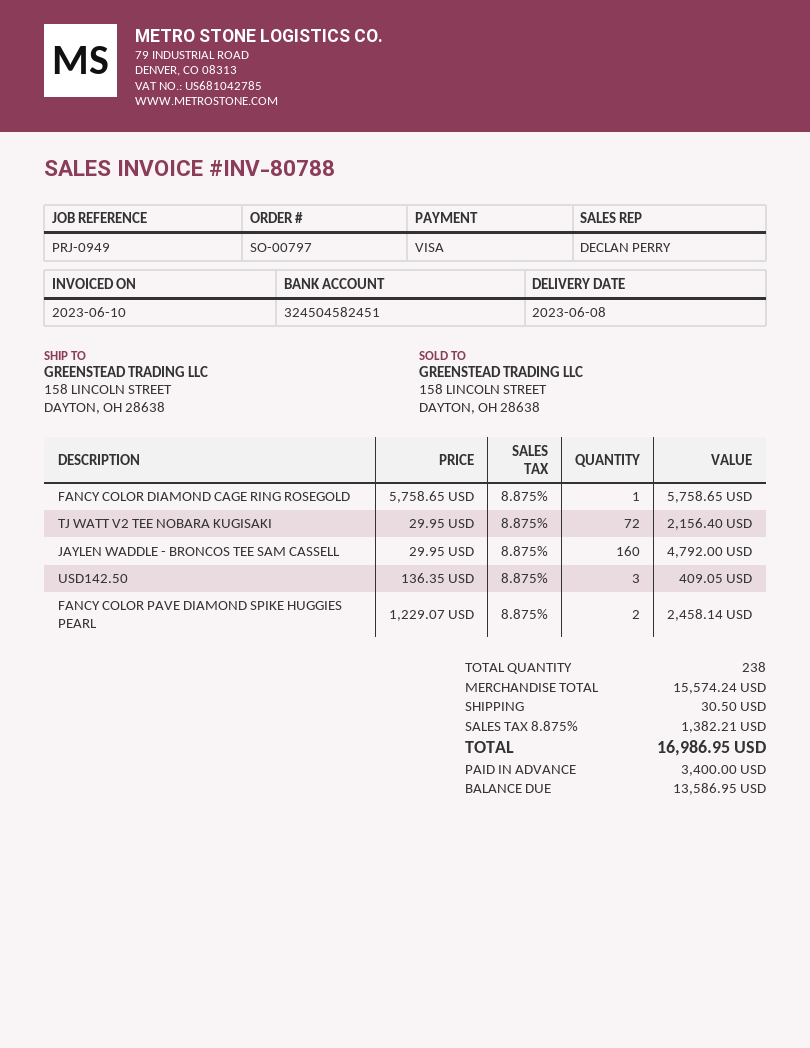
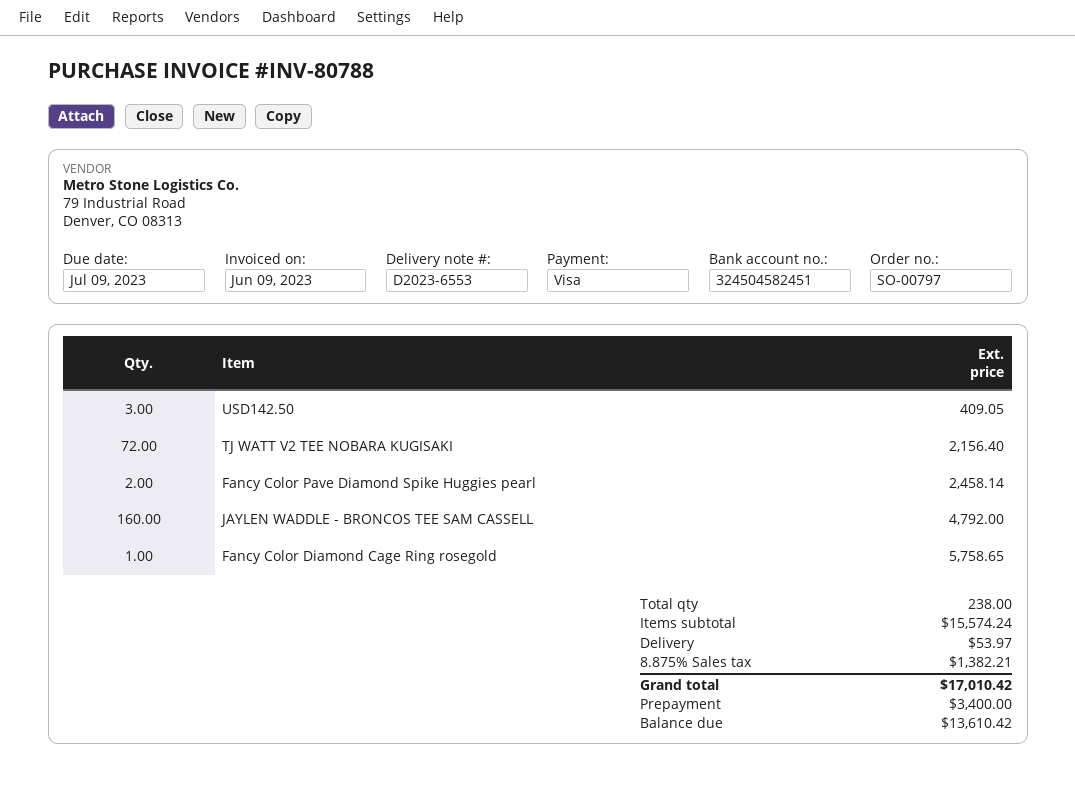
invoice date: 2023-06-10 -> 2023-06-09
shipping: 30.50 -> 53.97
total: 16986.95 -> 17010.42
balance: 13586.95 -> 13610.42

